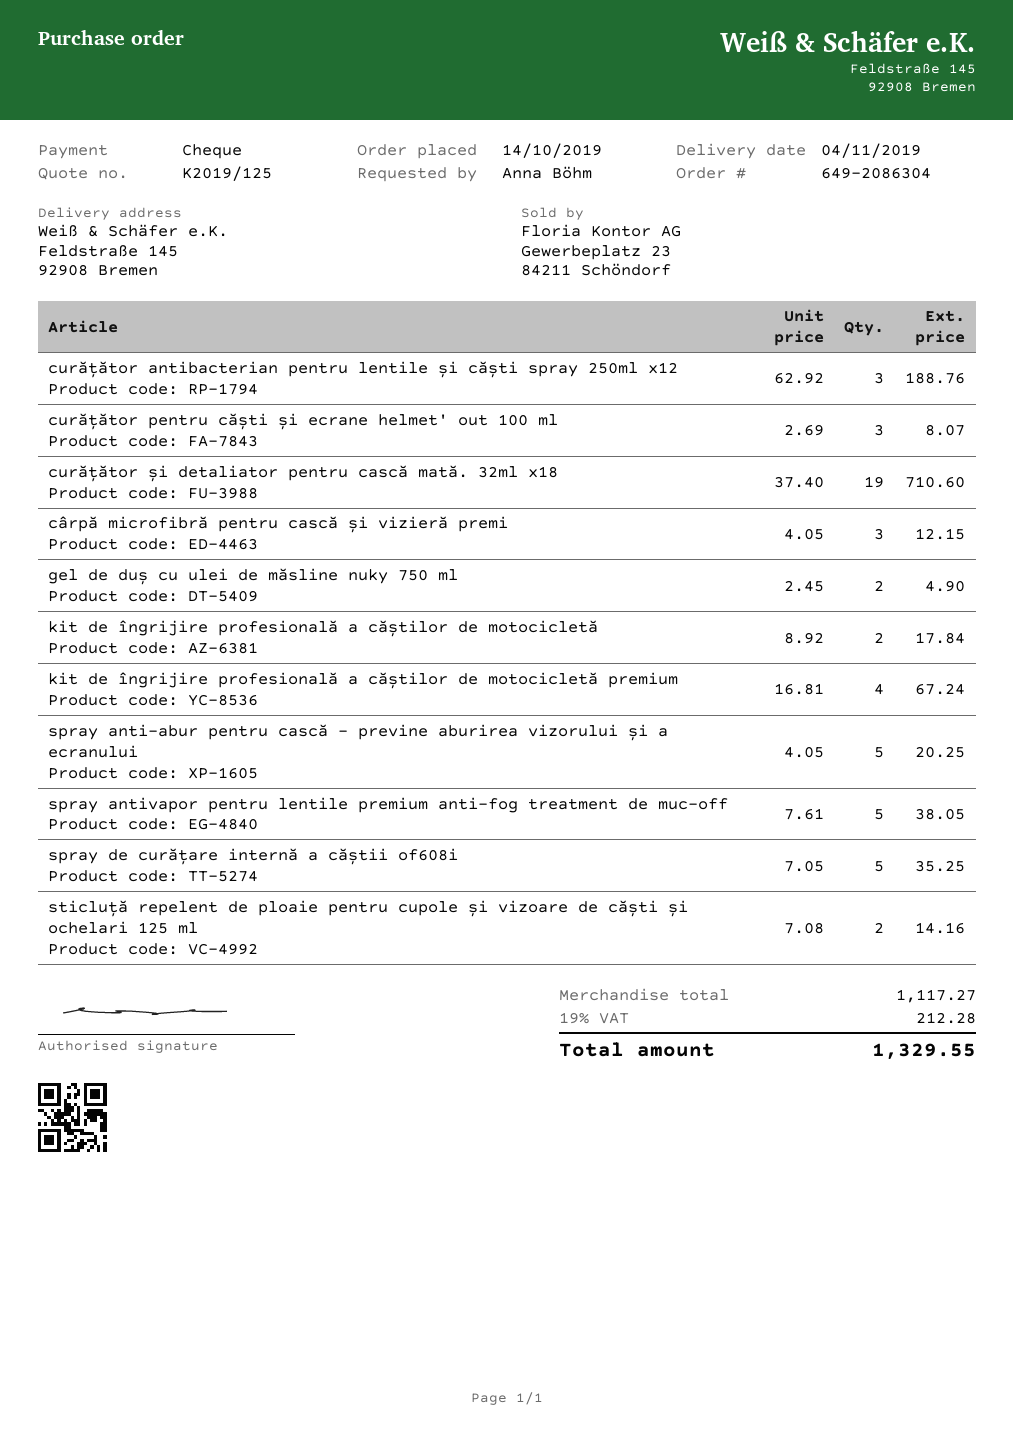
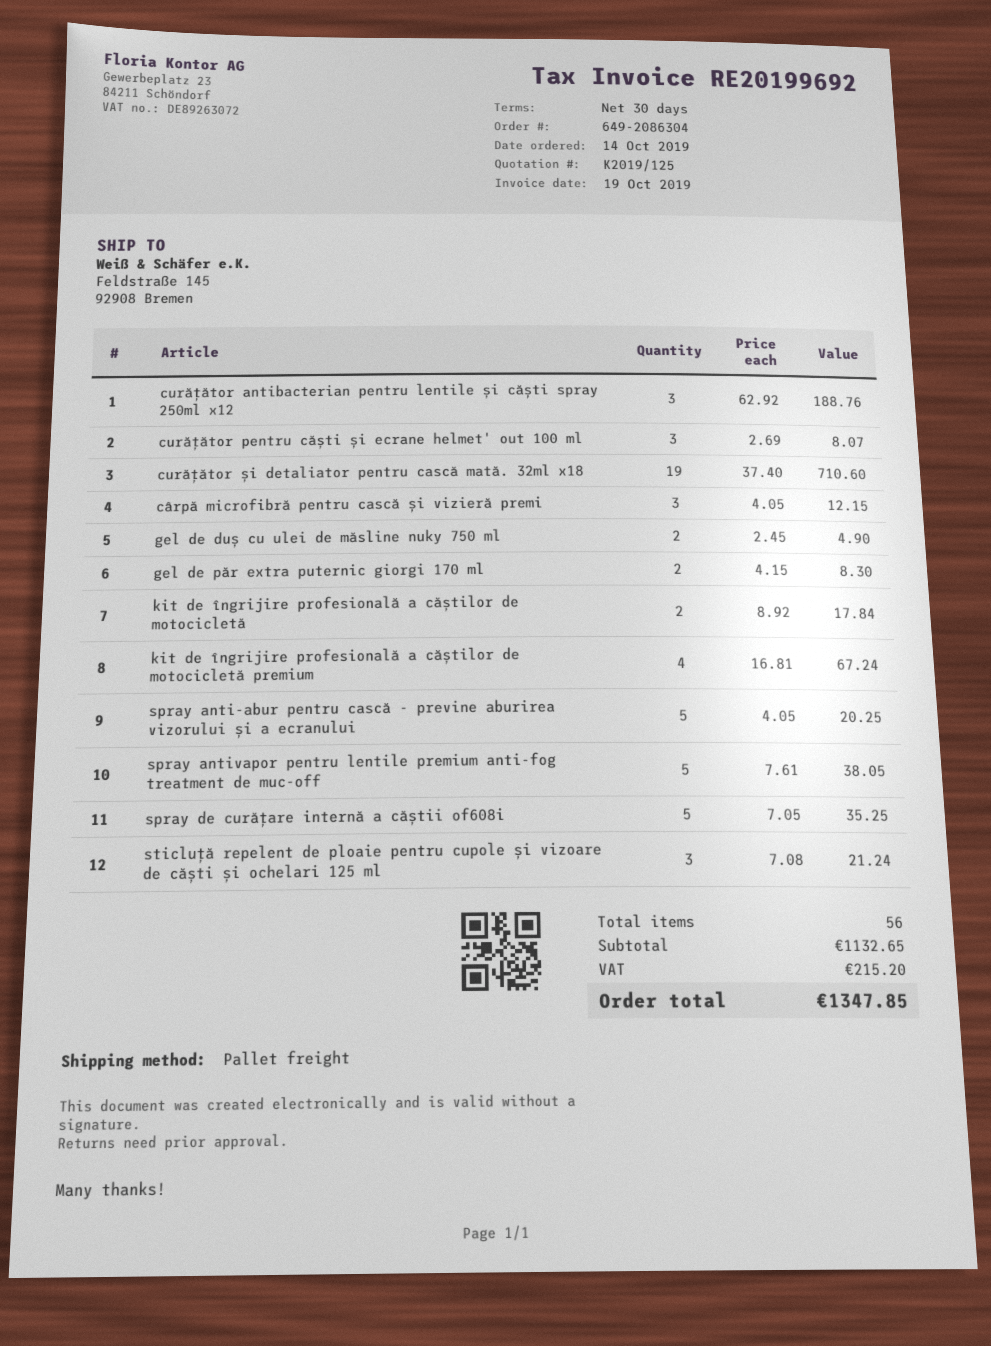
sticluță repelent de ploaie pentru cupole și vizoare de căști și ochelari 125 ml: 2 x 7.08 = 14.16 -> 3 x 7.08 = 21.24
gel de păr extra puternic giorgi 170 ml: none -> 2 x 4.15 = 8.30
subtotal: 1117.27 -> 1132.65
tax: 212.28 -> 215.20
total: 1329.55 -> 1347.85

